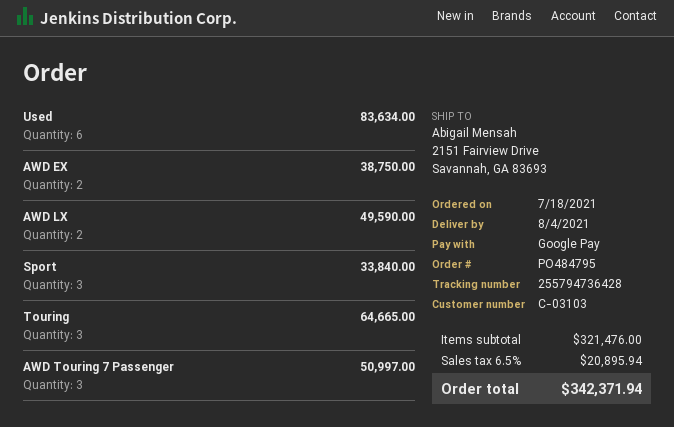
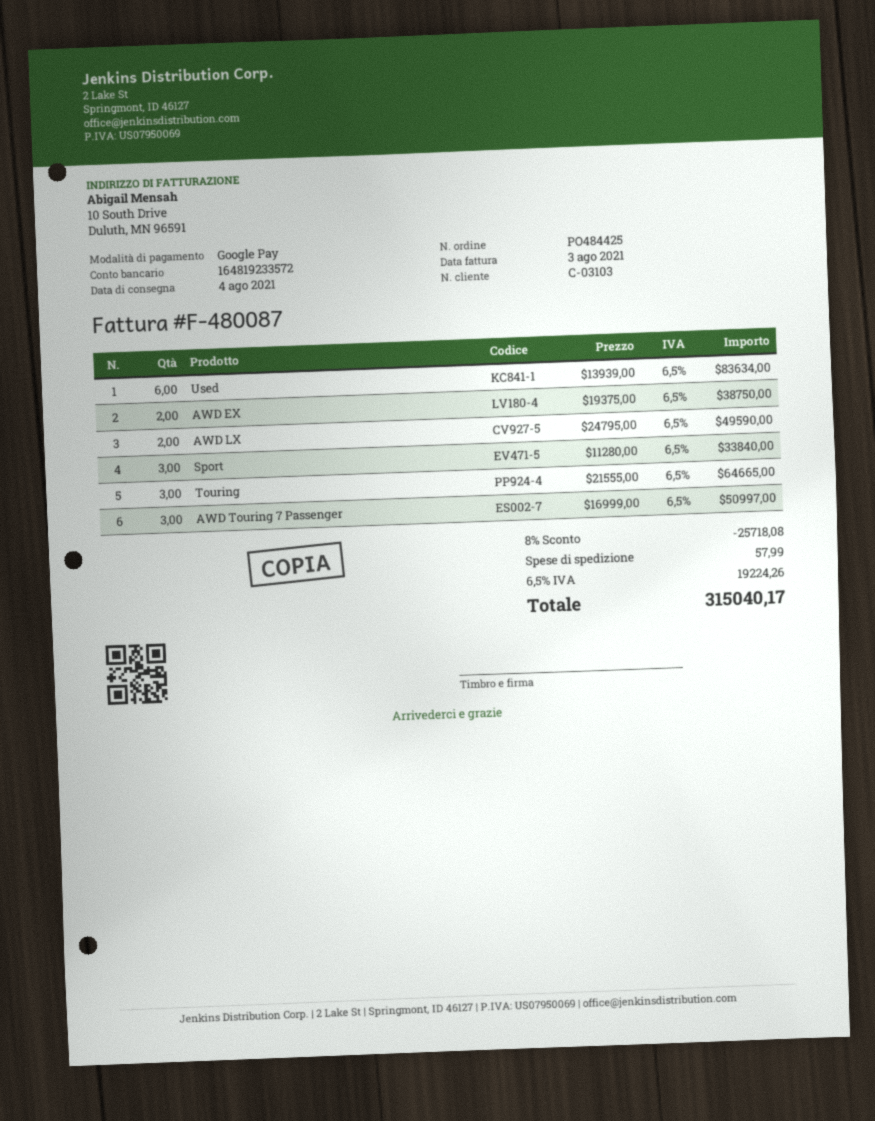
order number: PO484795 -> PO484425
discount: none -> 8% = 25718.08
shipping: none -> 57.99
tax: 6.5% = 20895.94 -> 6.5% = 19224.26
total: 342371.94 -> 315040.17

